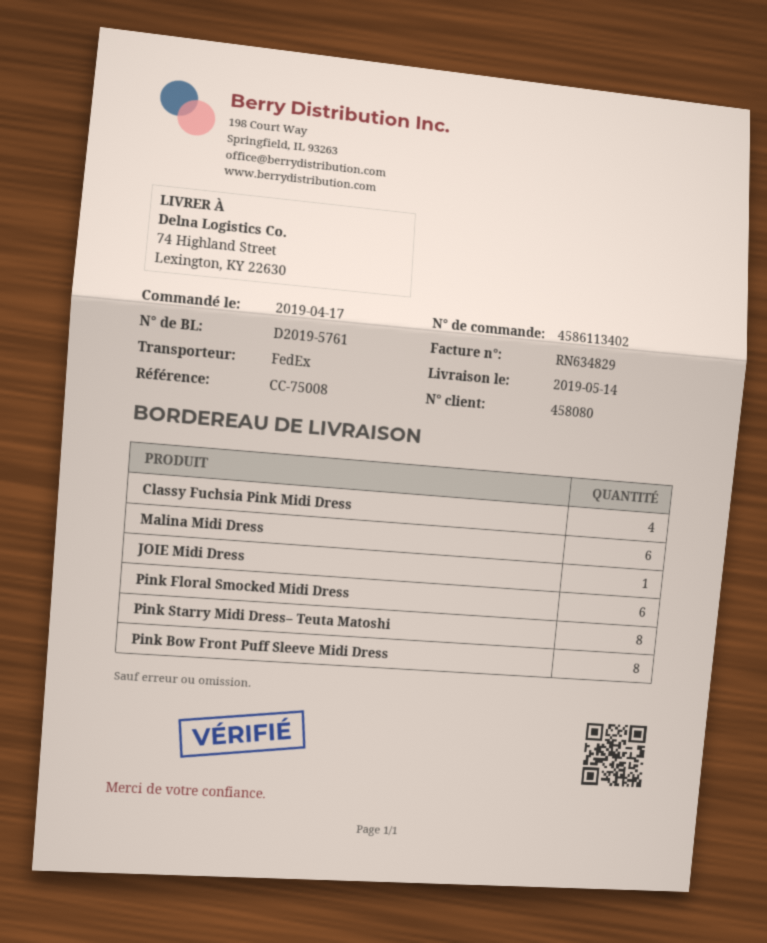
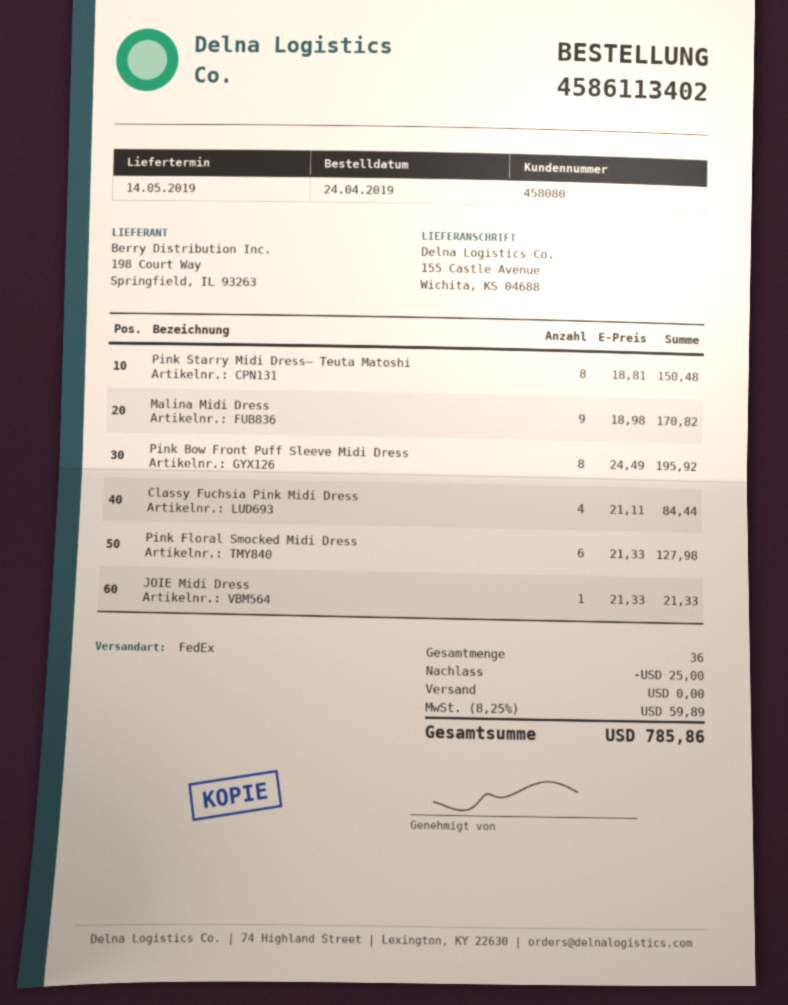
order date: 2019-04-17 -> 2019-04-24
ship to: 74 Highland Street, Lexington, KY 22630 -> 155 Castle Avenue, Wichita, KS 04688
Malina Midi Dress: 6 -> 9

